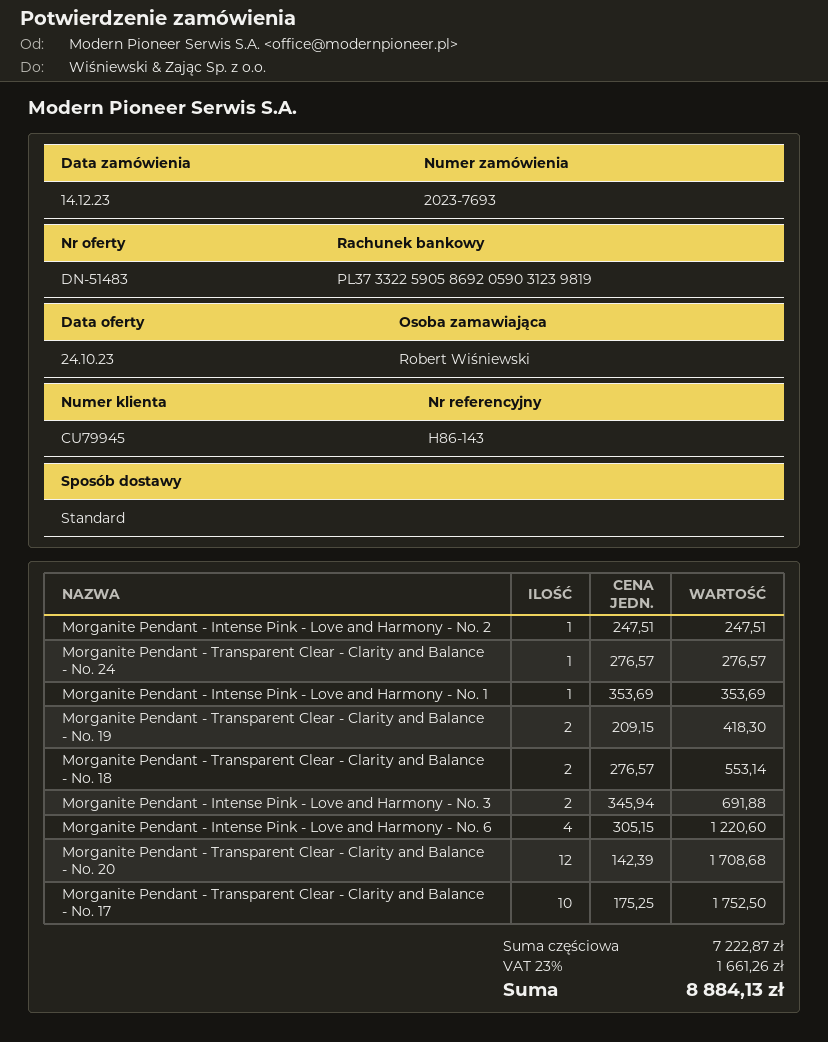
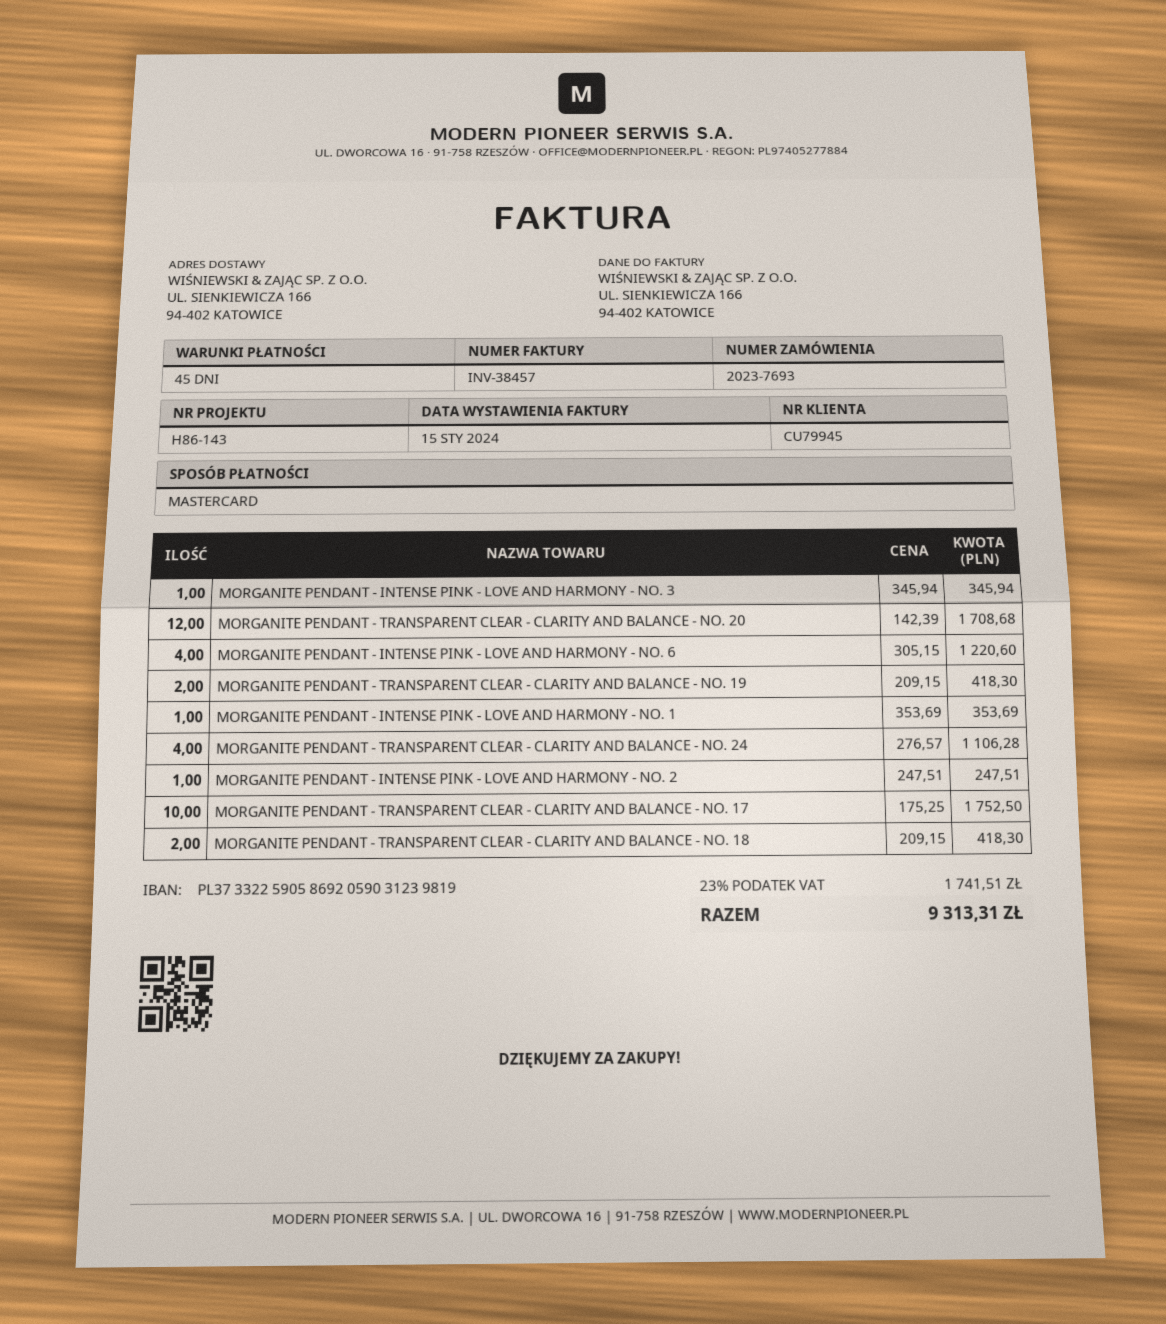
Morganite Pendant - Transparent Clear - Clarity and Balance - No. 24: 1 x 276.57 = 276.57 -> 4 x 276.57 = 1106.28
Morganite Pendant - Transparent Clear - Clarity and Balance - No. 18: 2 x 276.57 = 553.14 -> 2 x 209.15 = 418.30
Morganite Pendant - Intense Pink - Love and Harmony - No. 3: 2 x 345.94 = 691.88 -> 1 x 345.94 = 345.94
tax: 23% = 1661.26 -> 23% = 1741.51
total: 8884.13 -> 9313.31

